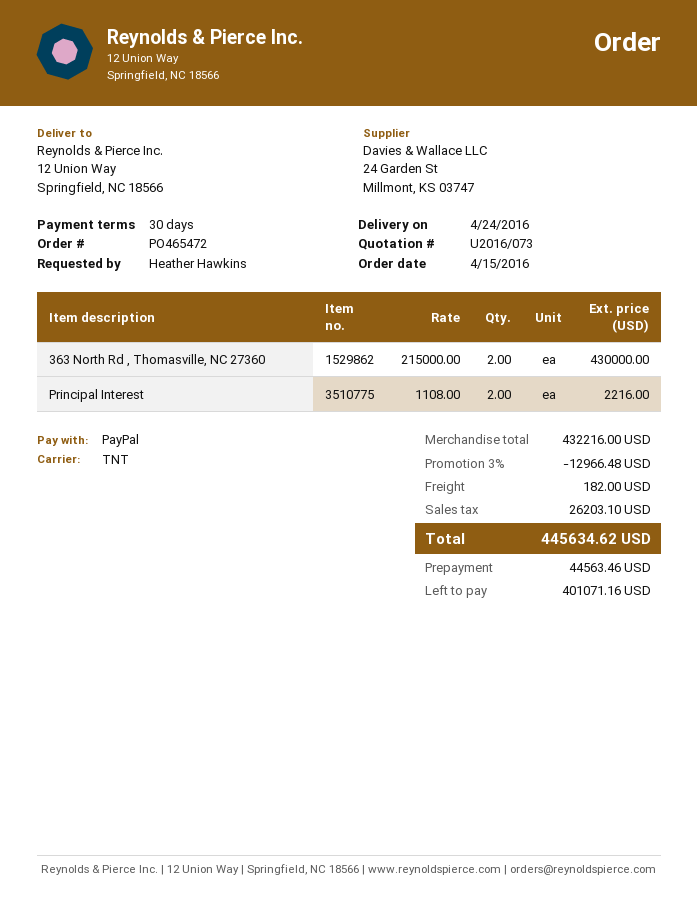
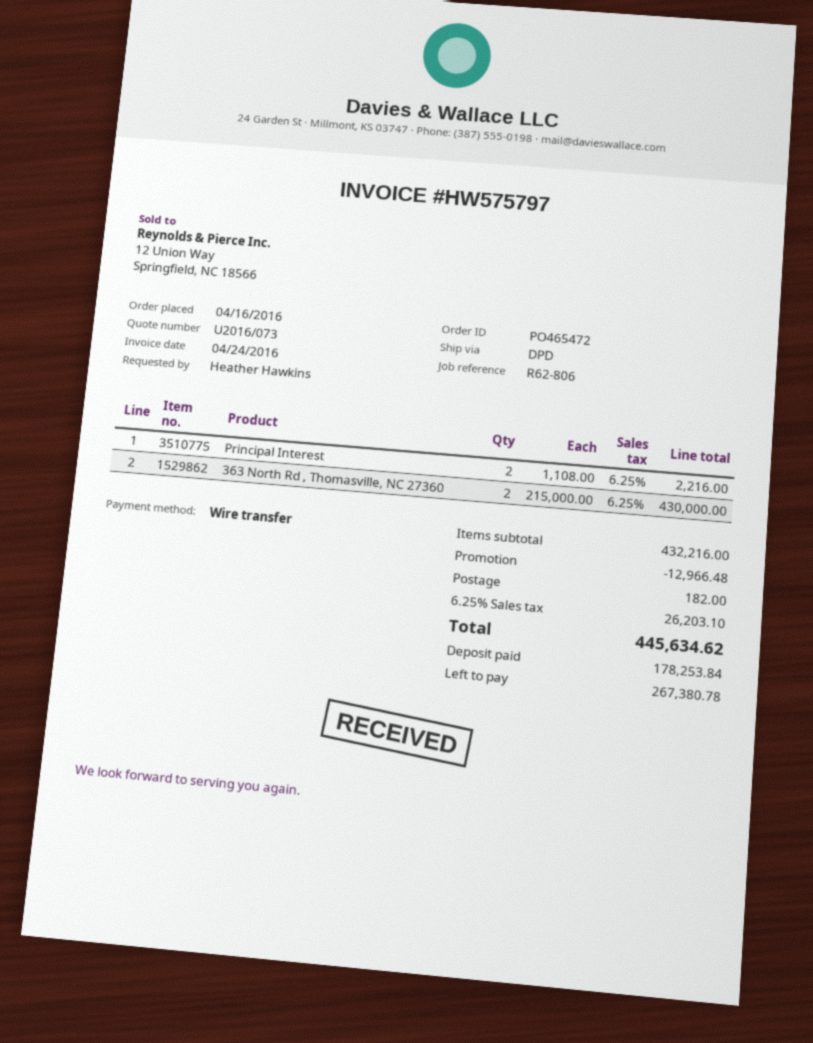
order date: 2016-04-15 -> 2016-04-16
payment method: PayPal -> bank transfer
shipping method: TNT -> DPD
deposit: 44563.46 -> 178253.84
balance: 401071.16 -> 267380.78

